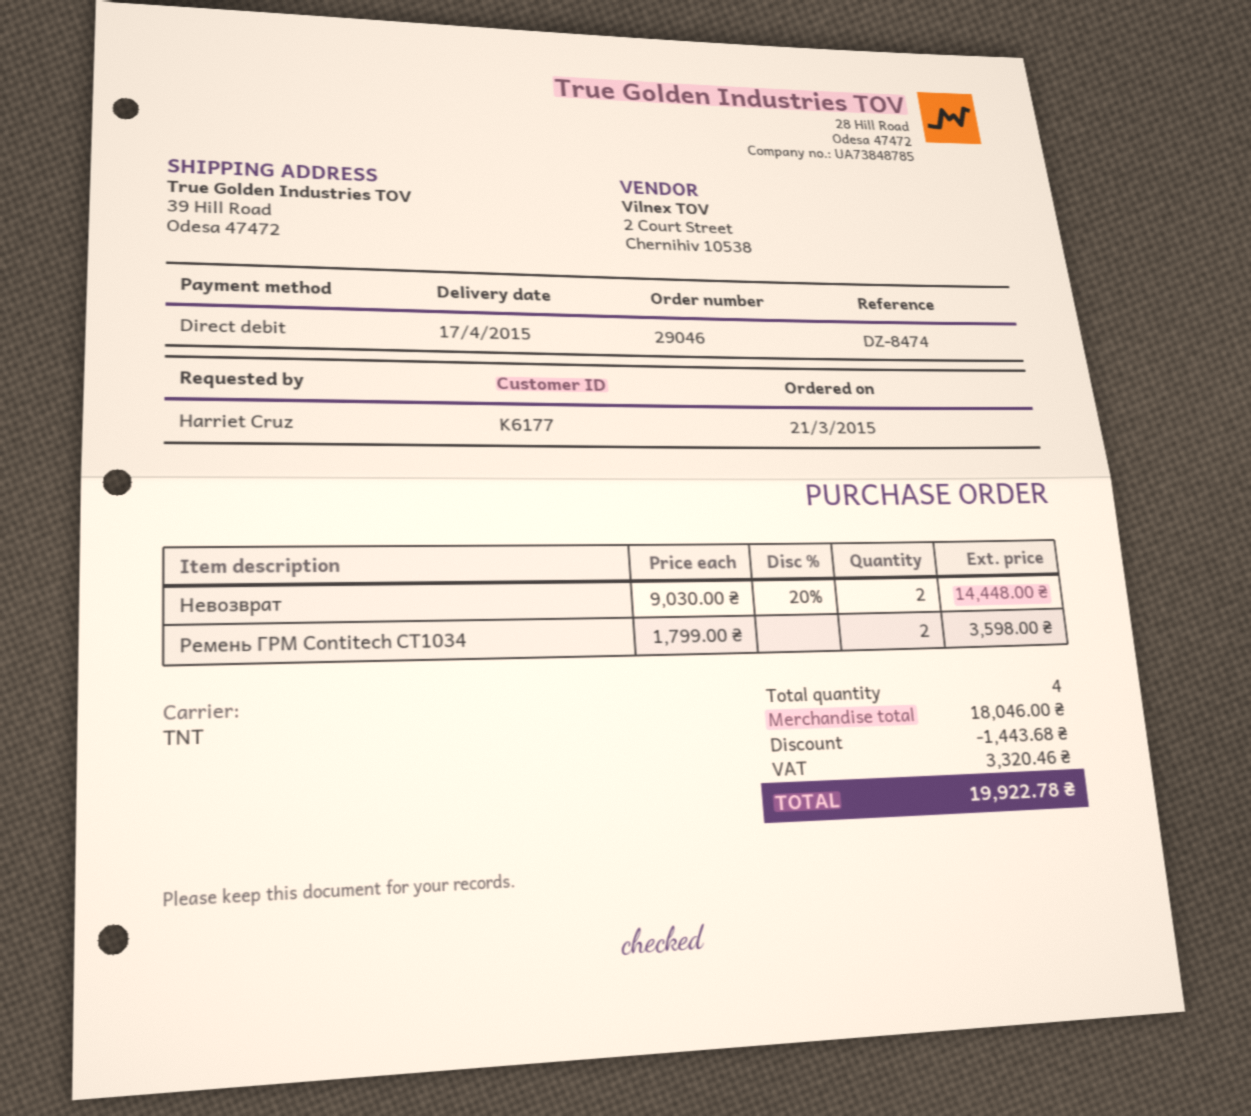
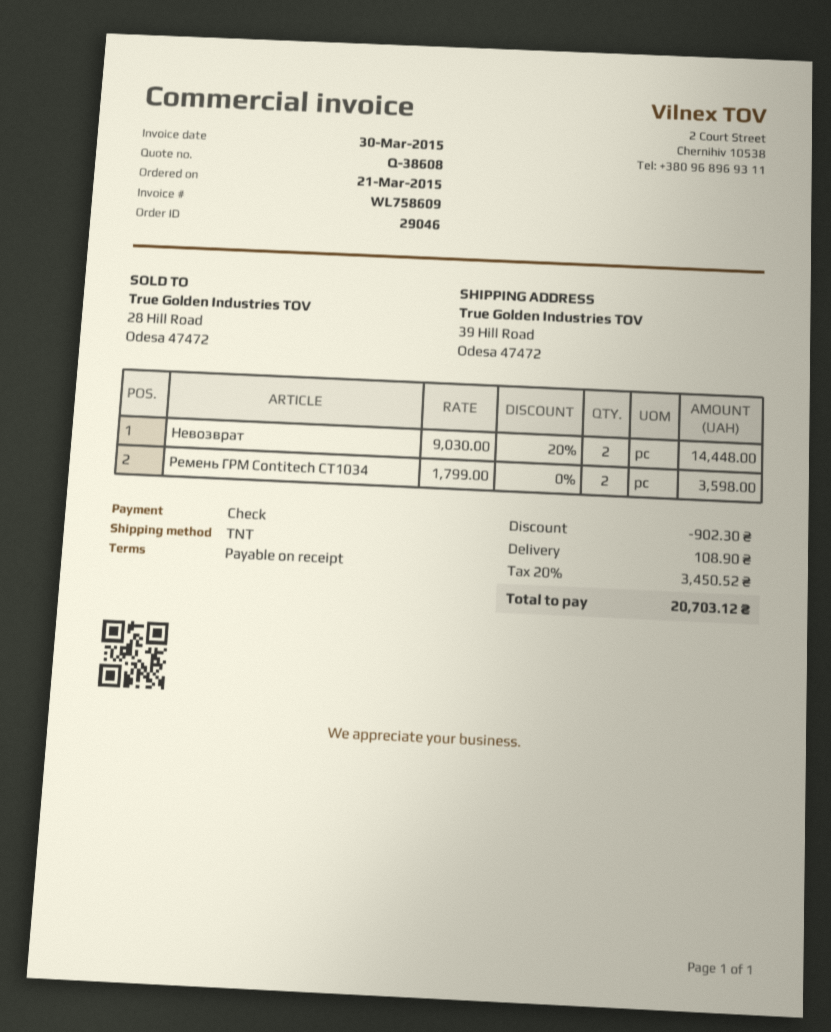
payment method: direct debit -> cheque
discount: 1443.68 -> 902.30
shipping: none -> 108.90
tax: 3320.46 -> 3450.52
total: 19922.78 -> 20703.12

